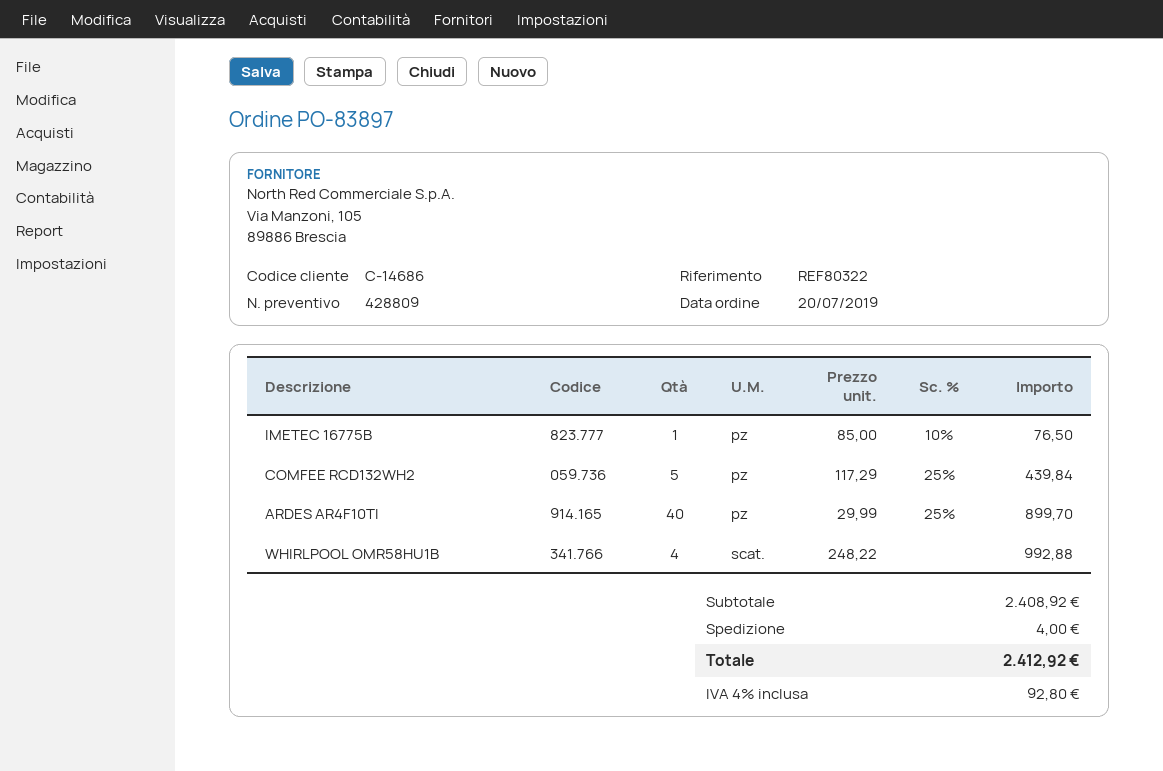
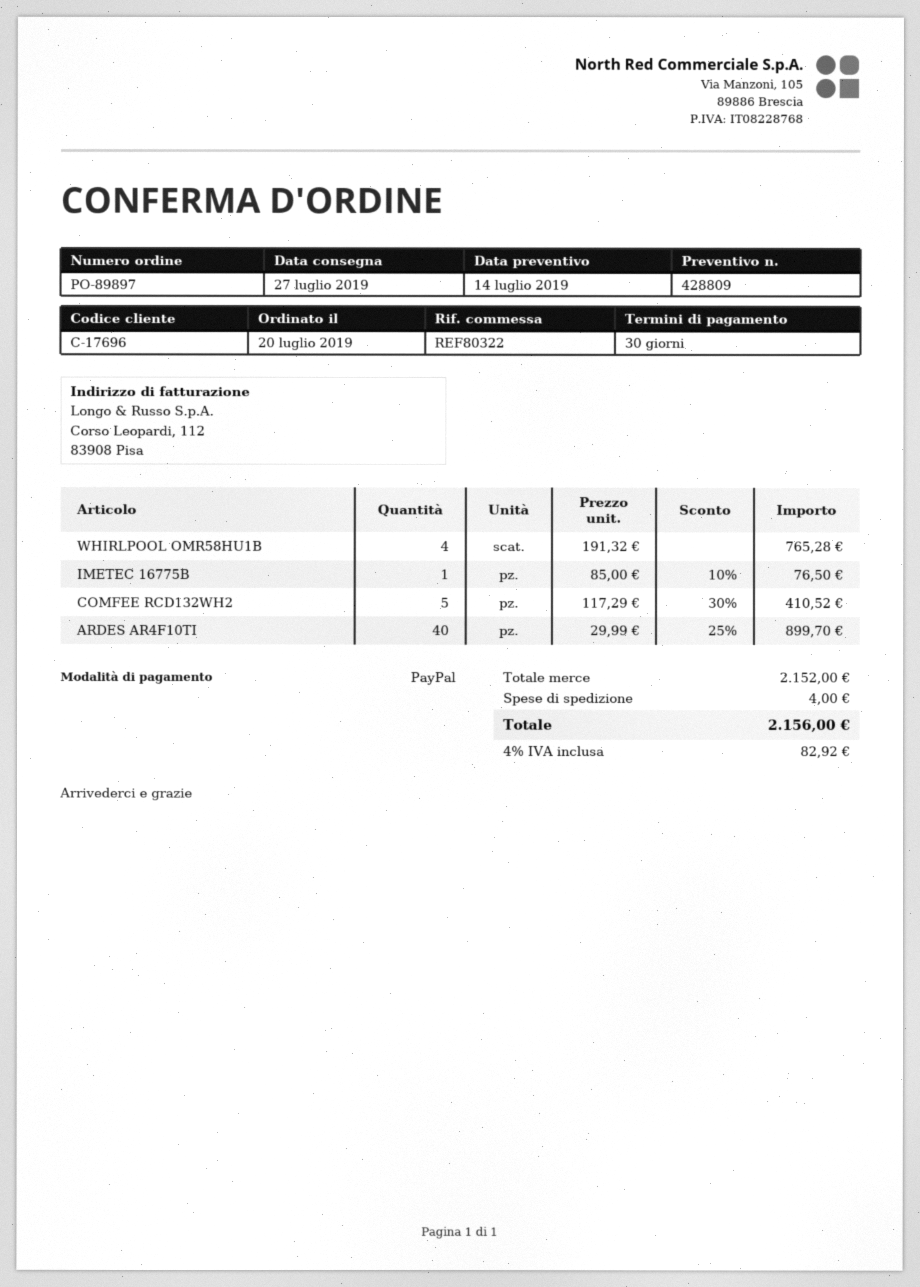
order number: PO-83897 -> PO-89897
customer number: C-14686 -> C-17696
COMFEE RCD132WH2: 5 x 117.29 - 25% = 439.84 -> 5 x 117.29 - 30% = 410.52
WHIRLPOOL OMR58HU1B: 4 x 248.22 = 992.88 -> 4 x 191.32 = 765.28
subtotal: 2408.92 -> 2152.00
tax: 4% = 92.80 -> 4% = 82.92
total: 2412.92 -> 2156.00

